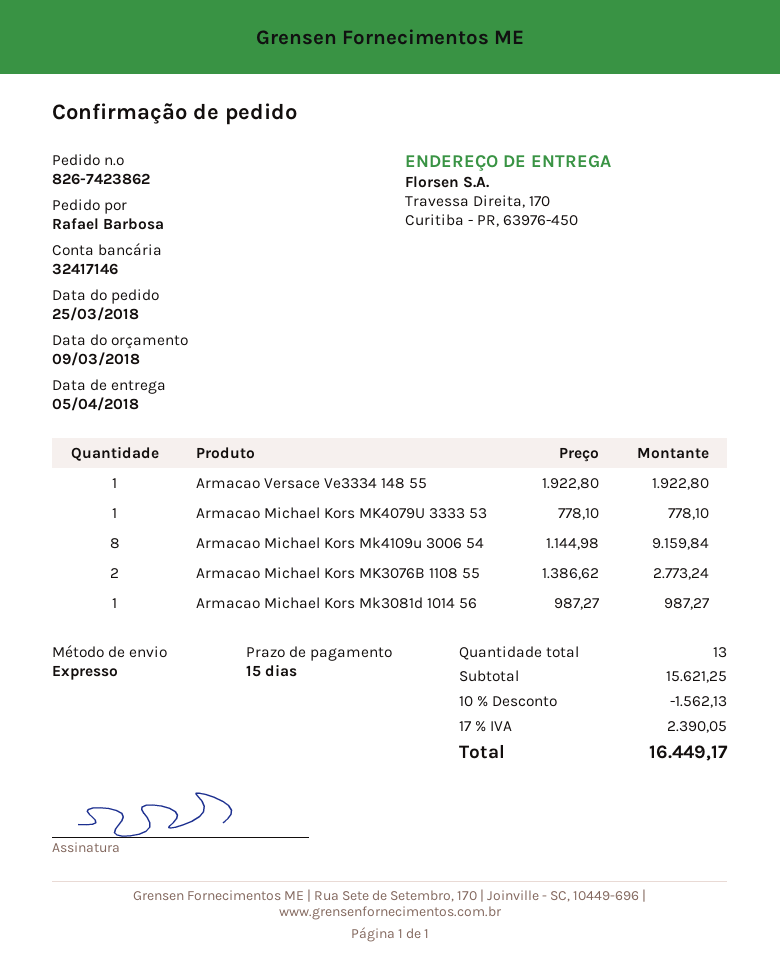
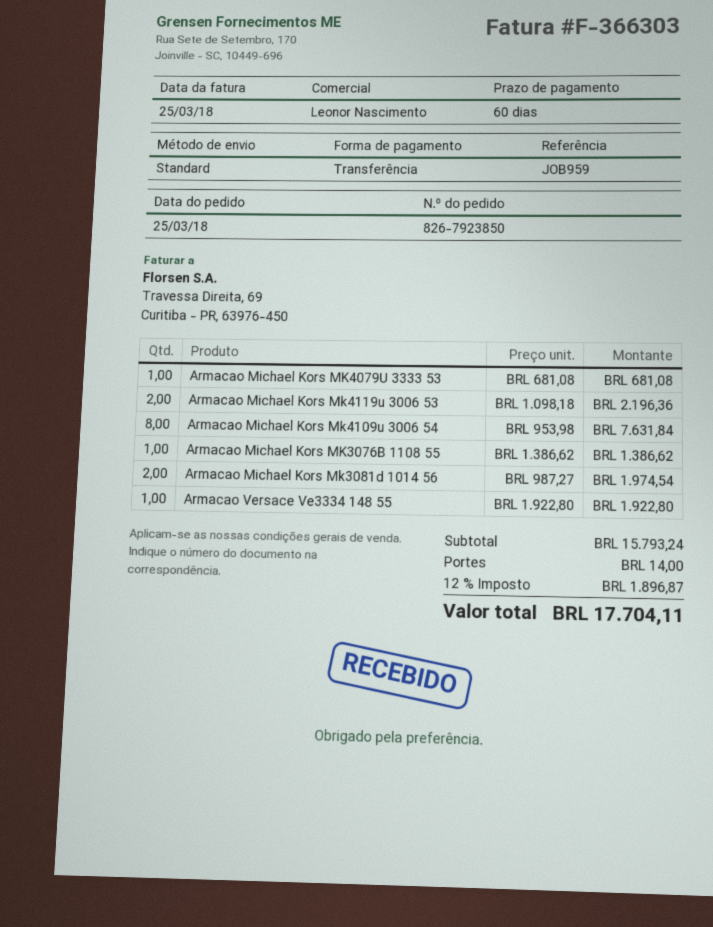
order number: 826-7423862 -> 826-7923850
payment terms: 15 days -> 60 days
shipping method: express -> standard
Armacao Michael Kors MK4079U 3333 53: 1 x 778.10 = 778.10 -> 1 x 681.08 = 681.08
Armacao Michael Kors Mk4109u 3006 54: 8 x 1144.98 = 9159.84 -> 8 x 953.98 = 7631.84
Armacao Michael Kors MK3076B 1108 55: 2 x 1386.62 = 2773.24 -> 1 x 1386.62 = 1386.62
Armacao Michael Kors Mk3081d 1014 56: 1 x 987.27 = 987.27 -> 2 x 987.27 = 1974.54
Armacao Michael Kors Mk4119u 3006 53: none -> 2 x 1098.18 = 2196.36
subtotal: 15621.25 -> 15793.24
discount: 10% = 1562.13 -> none
shipping: none -> 14.00
tax: 17% = 2390.05 -> 12% = 1896.87
total: 16449.17 -> 17704.11

